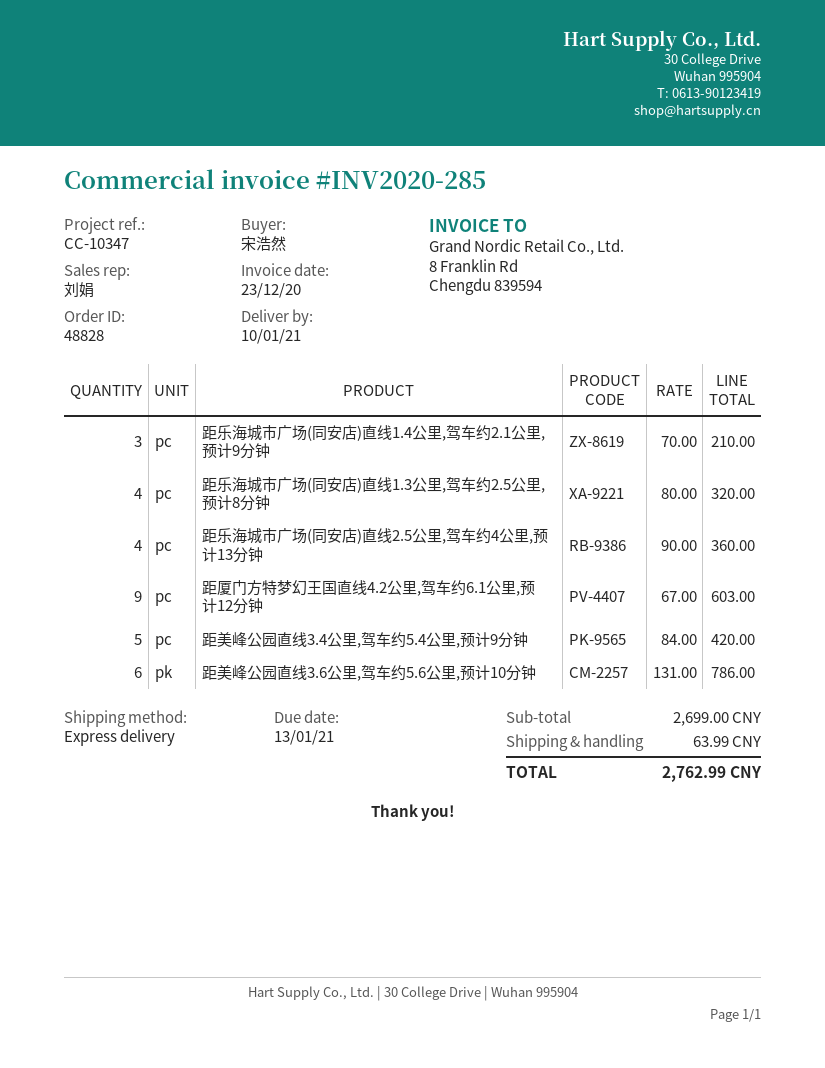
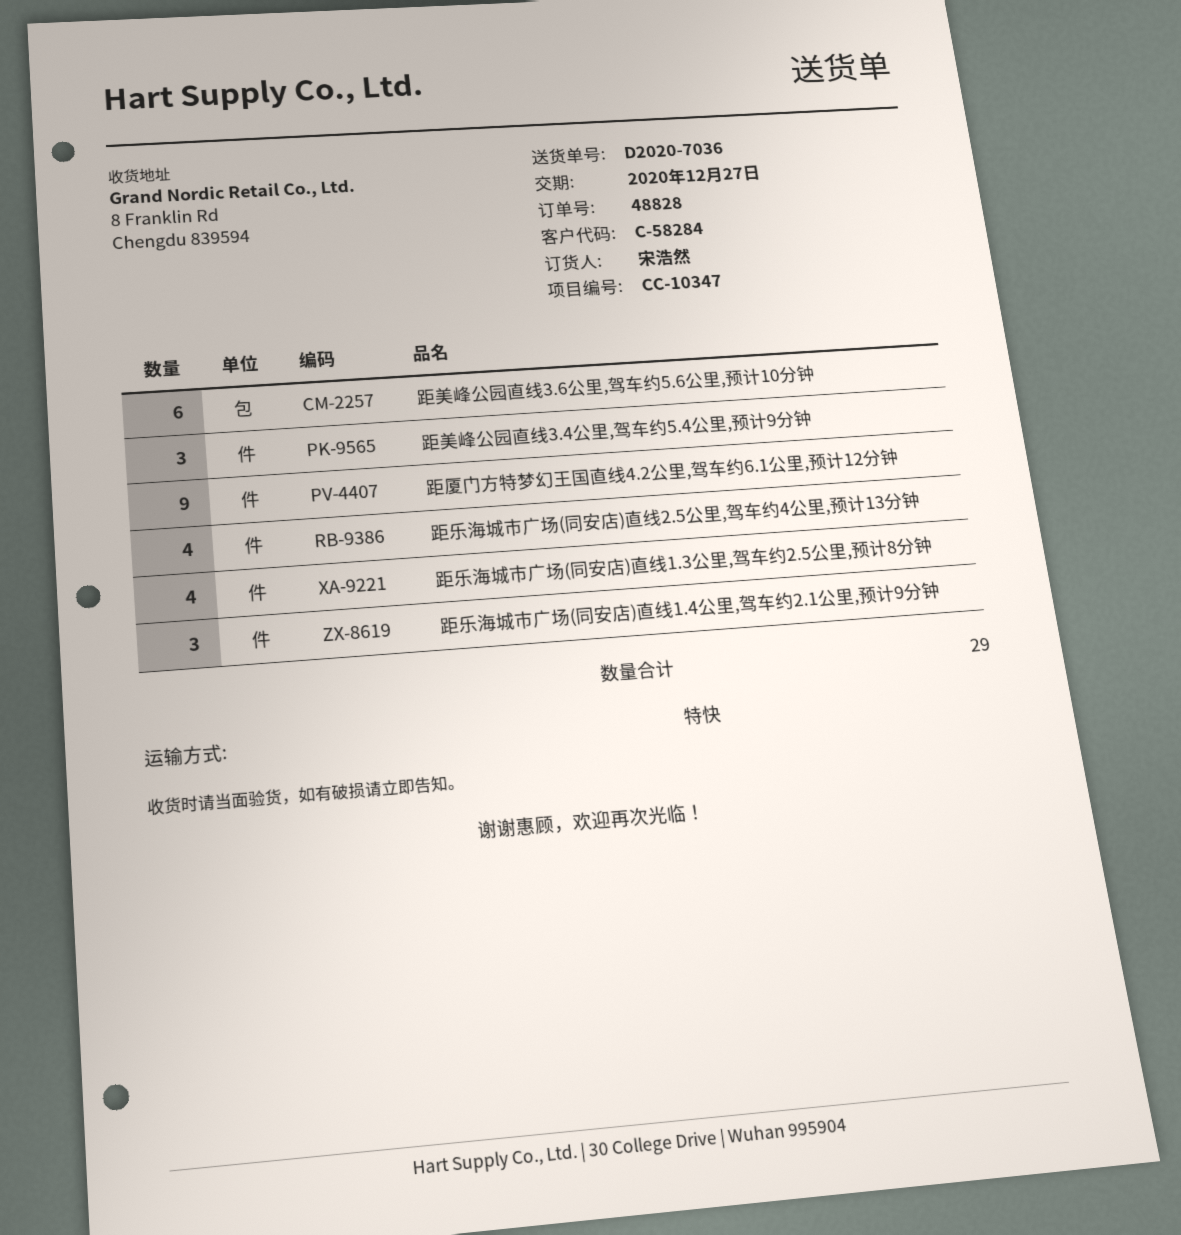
delivery date: 2021-01-10 -> 2020-12-27
距美峰公园直线3.4公里,驾车约5.4公里,预计9分钟: 5 -> 3

